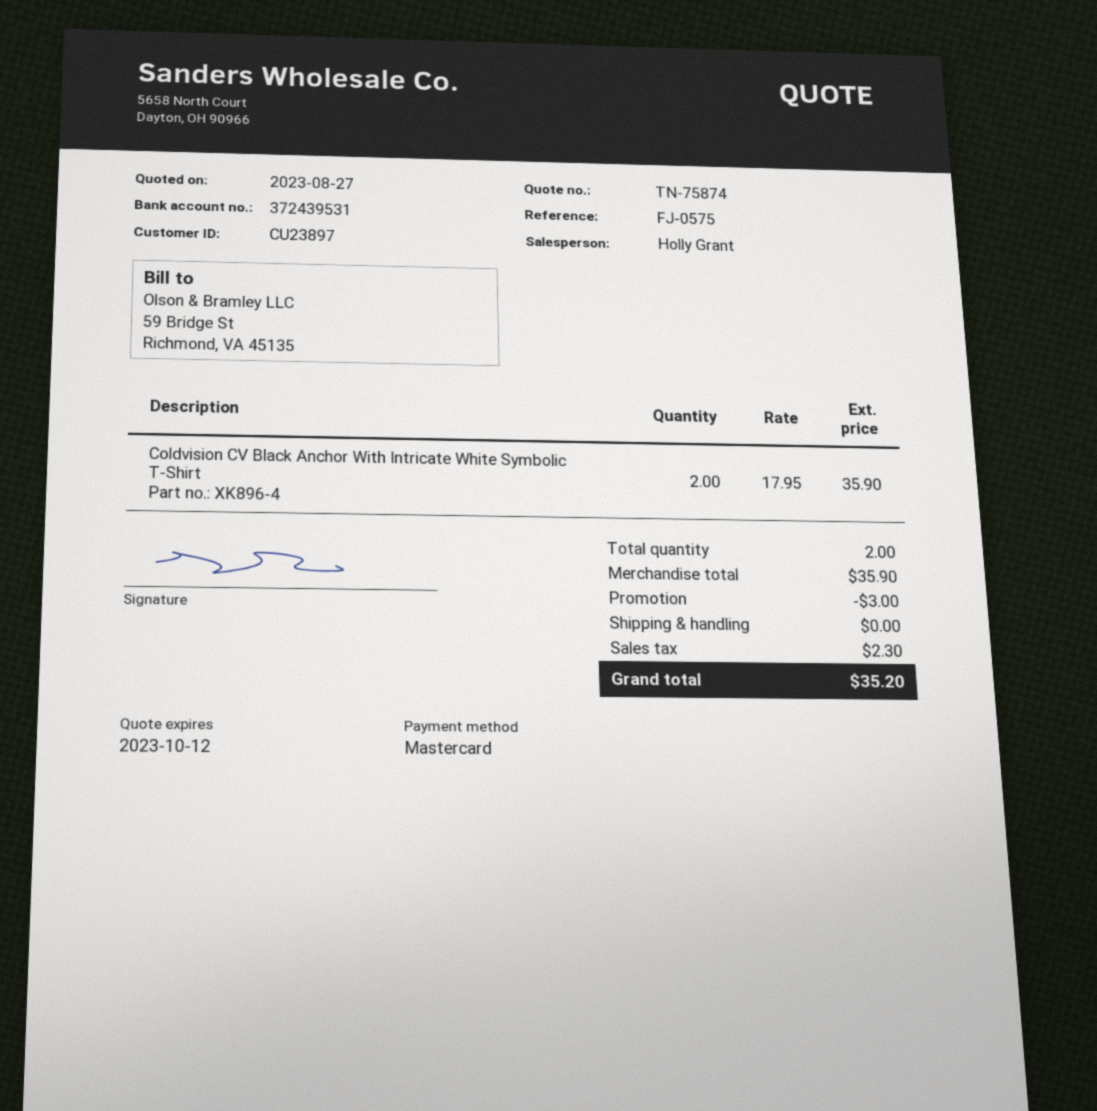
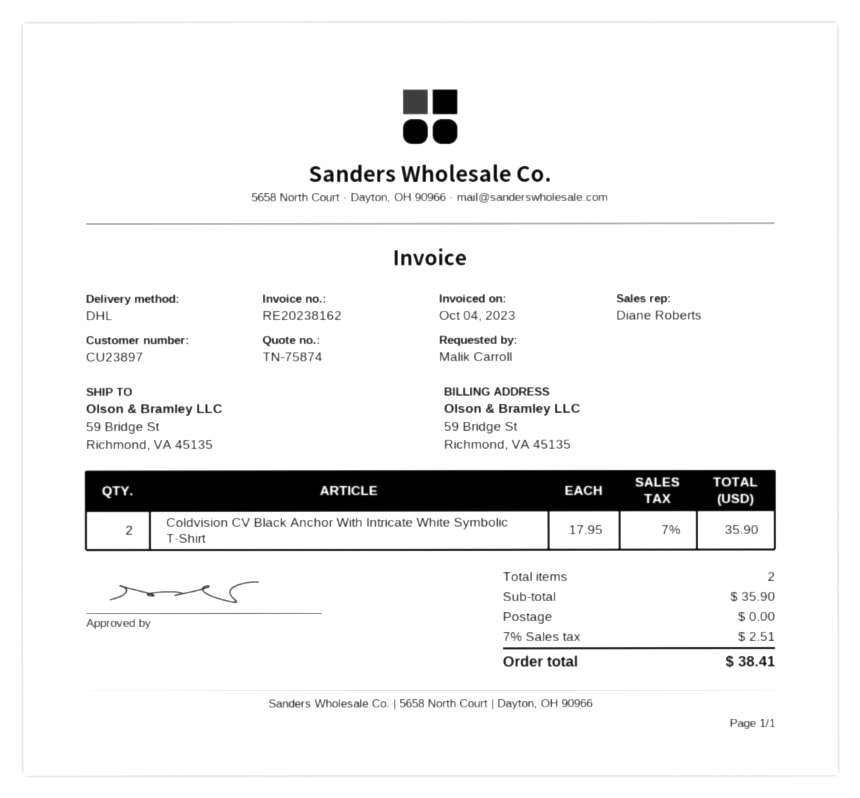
sales rep: Holly Grant -> Diane Roberts
discount: 3.00 -> none
tax: 2.30 -> 2.51
total: 35.20 -> 38.41

